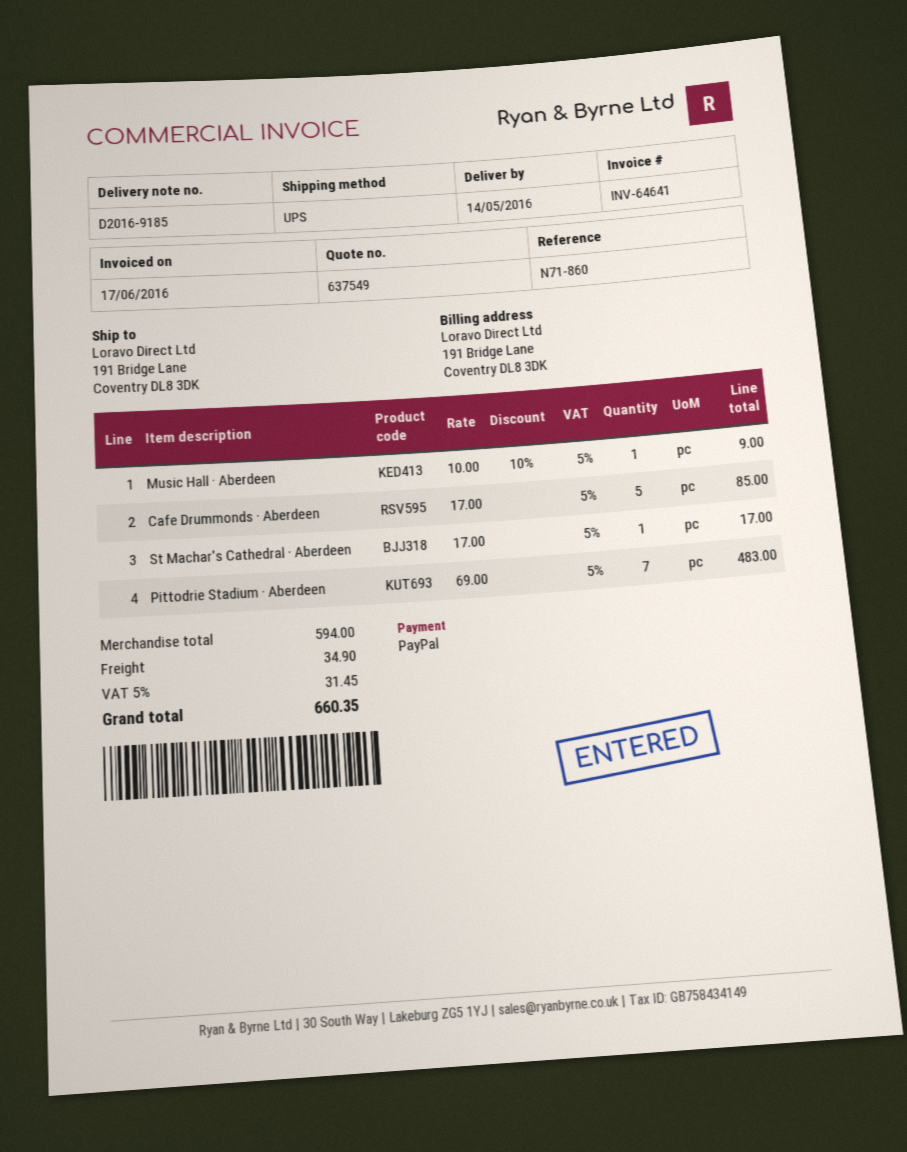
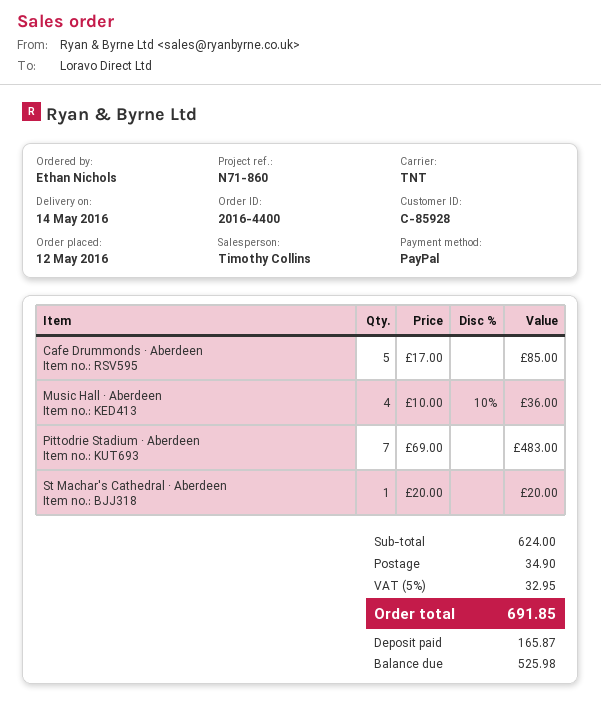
shipping method: UPS -> TNT
Music Hall · Aberdeen: 1 x 10.00 - 10% = 9.00 -> 4 x 10.00 - 10% = 36.00
St Machar's Cathedral · Aberdeen: 1 x 17.00 = 17.00 -> 1 x 20.00 = 20.00
subtotal: 594.00 -> 624.00
tax: 5% = 31.45 -> 5% = 32.95
total: 660.35 -> 691.85

